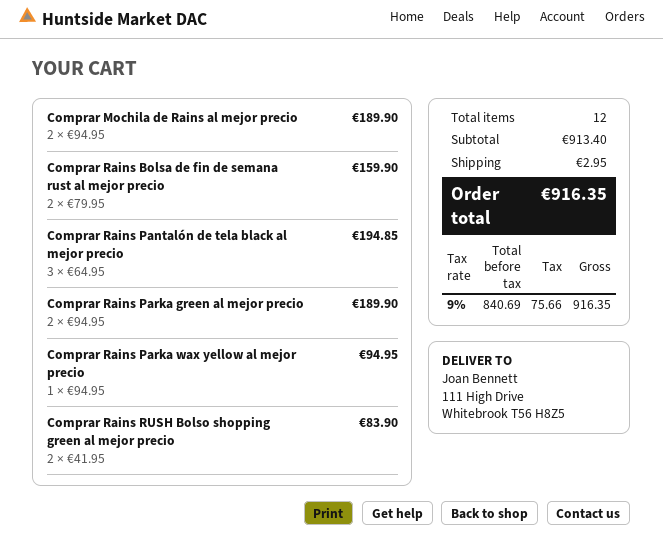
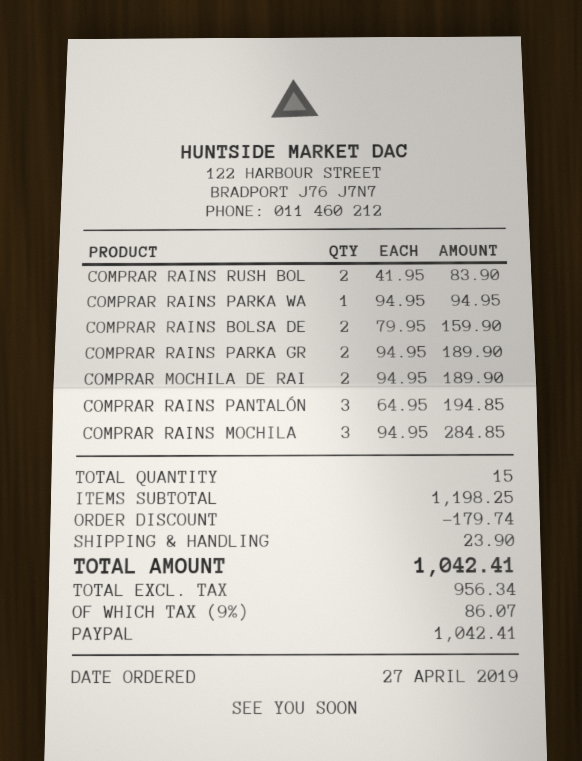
COMPRAR RAINS MOCHILA: none -> 3 x 94.95 = 284.85
total quantity: 12 -> 15
subtotal: 913.40 -> 1198.25
discount: none -> 179.74
shipping: 2.95 -> 23.90
net: 840.69 -> 956.34
tax: 9% = 75.66 -> 9% = 86.07
total: 916.35 -> 1042.41

